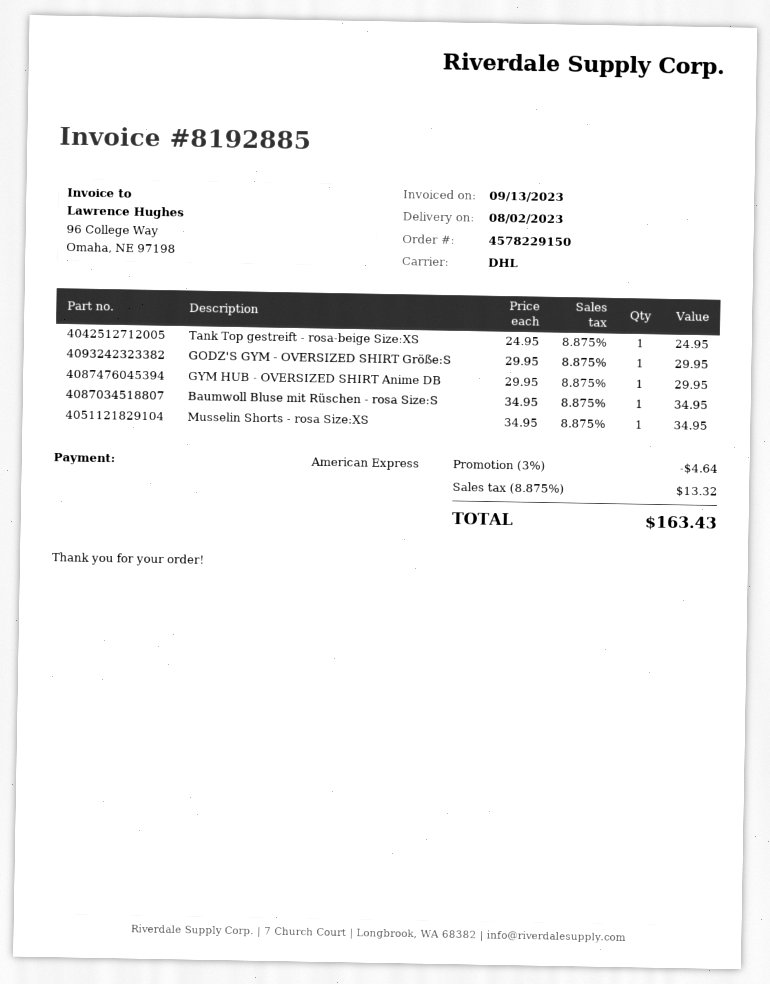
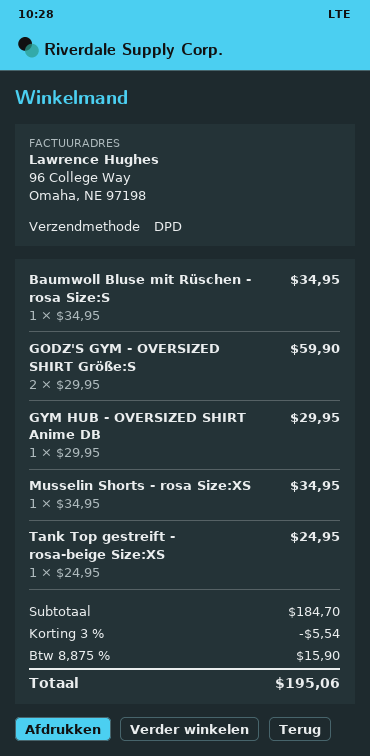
shipping method: DHL -> DPD
GODZ'S GYM - OVERSIZED SHIRT Größe:S: 1 x 29.95 = 29.95 -> 2 x 29.95 = 59.90
discount: 3% = 4.64 -> 3% = 5.54
tax: 8.875% = 13.32 -> 8.875% = 15.90
total: 163.43 -> 195.06

